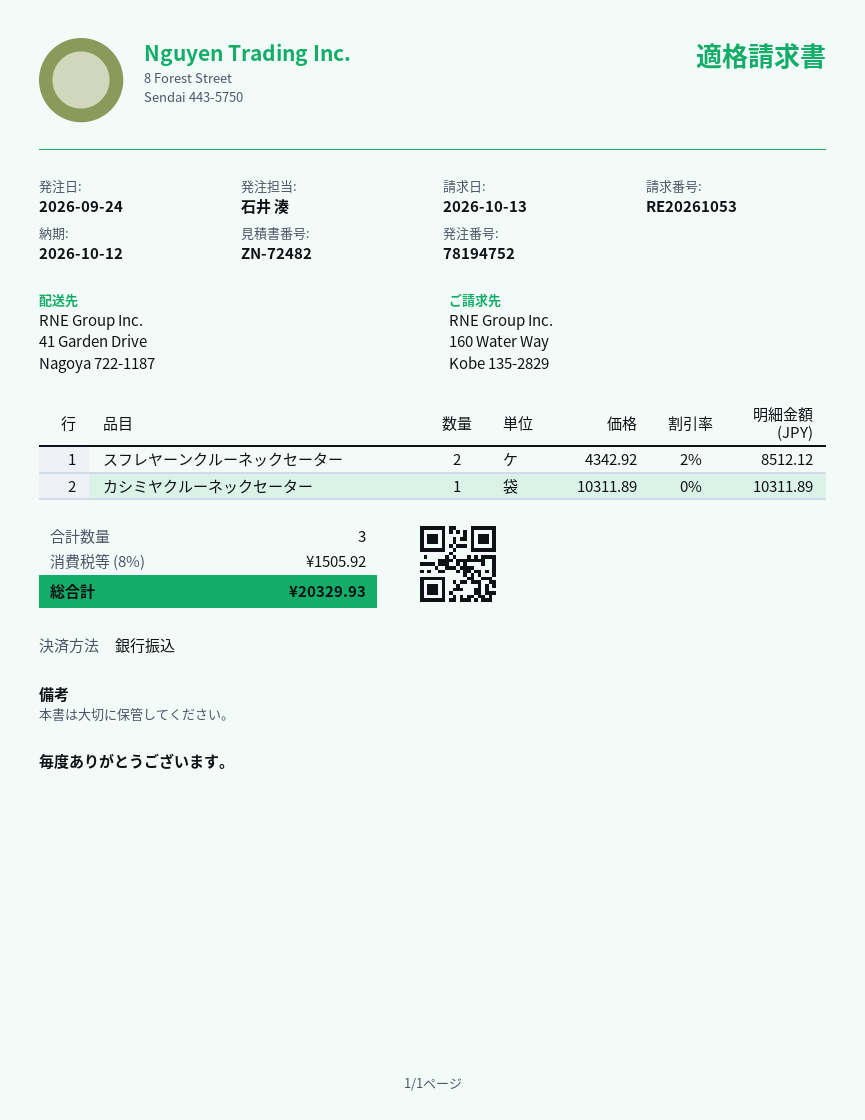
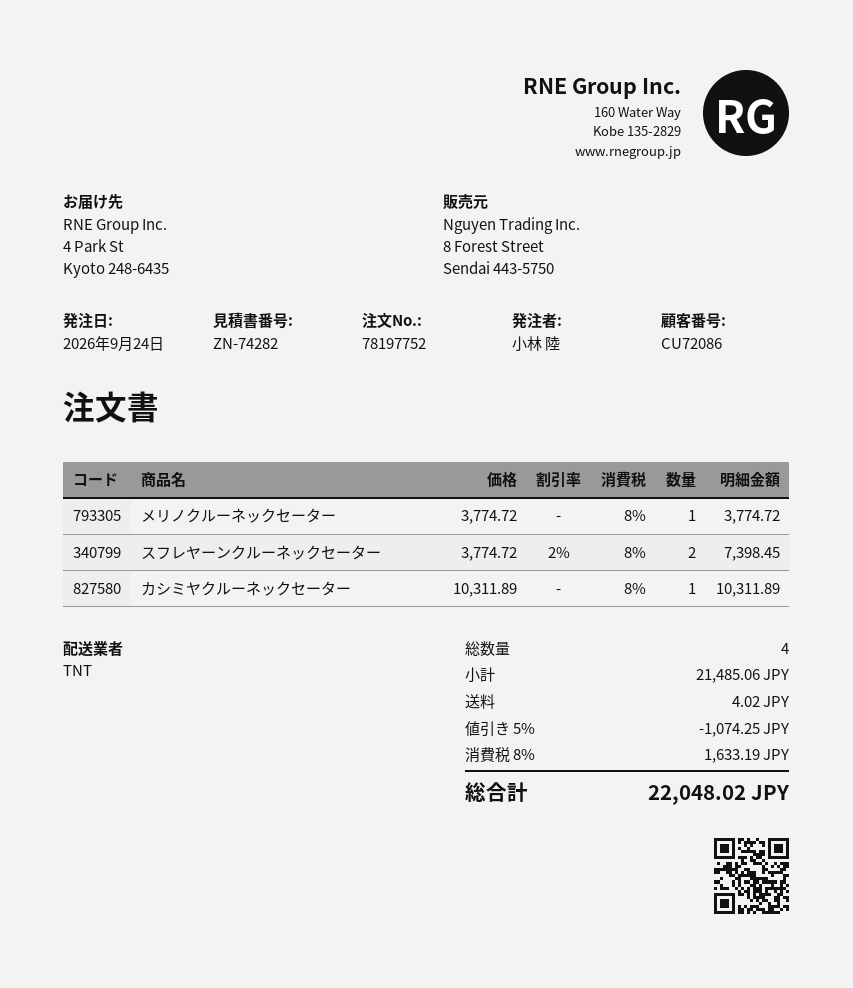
quote number: ZN-72482 -> ZN-74282
order number: 78194752 -> 78197752
ordered by: 石井 湊 -> 小林 陸
ship to: 41 Garden Drive, Nagoya 722-1187 -> 4 Park St, Kyoto 248-6435
スフレヤーンクルーネックセーター: 2 x 4342.92 - 2% = 8512.12 -> 2 x 3774.72 - 2% = 7398.45
メリノクルーネックセーター: none -> 1 x 3774.72 = 3774.72
total quantity: 3 -> 4
discount: none -> 5% = 1074.25
shipping: none -> 4.02
tax: 8% = 1505.92 -> 8% = 1633.19
total: 20329.93 -> 22048.02

